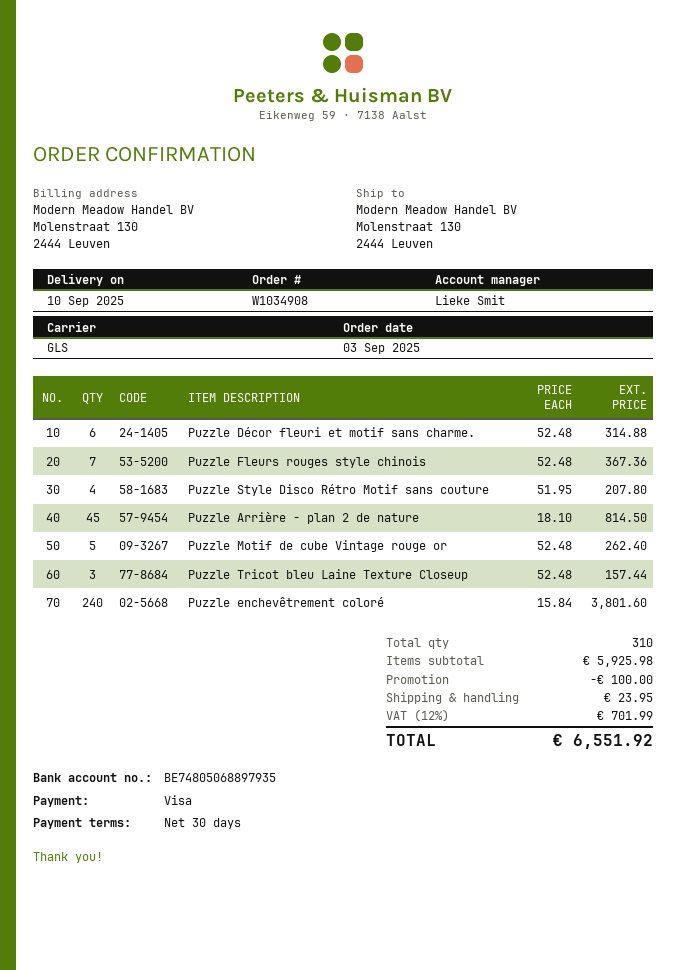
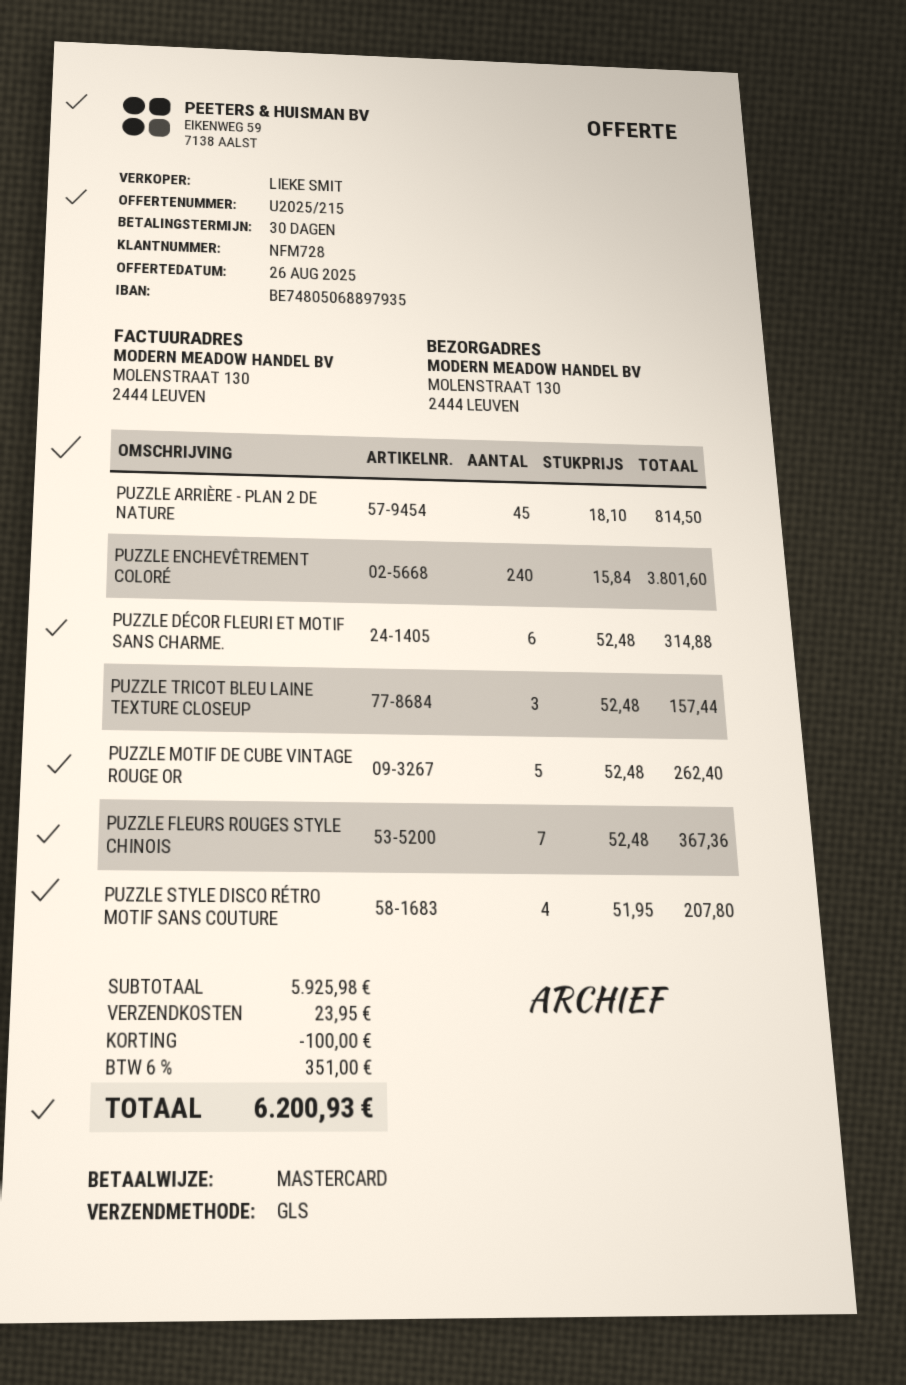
payment method: Visa -> Mastercard
tax: 12% = 701.99 -> 6% = 351.00
total: 6551.92 -> 6200.93

